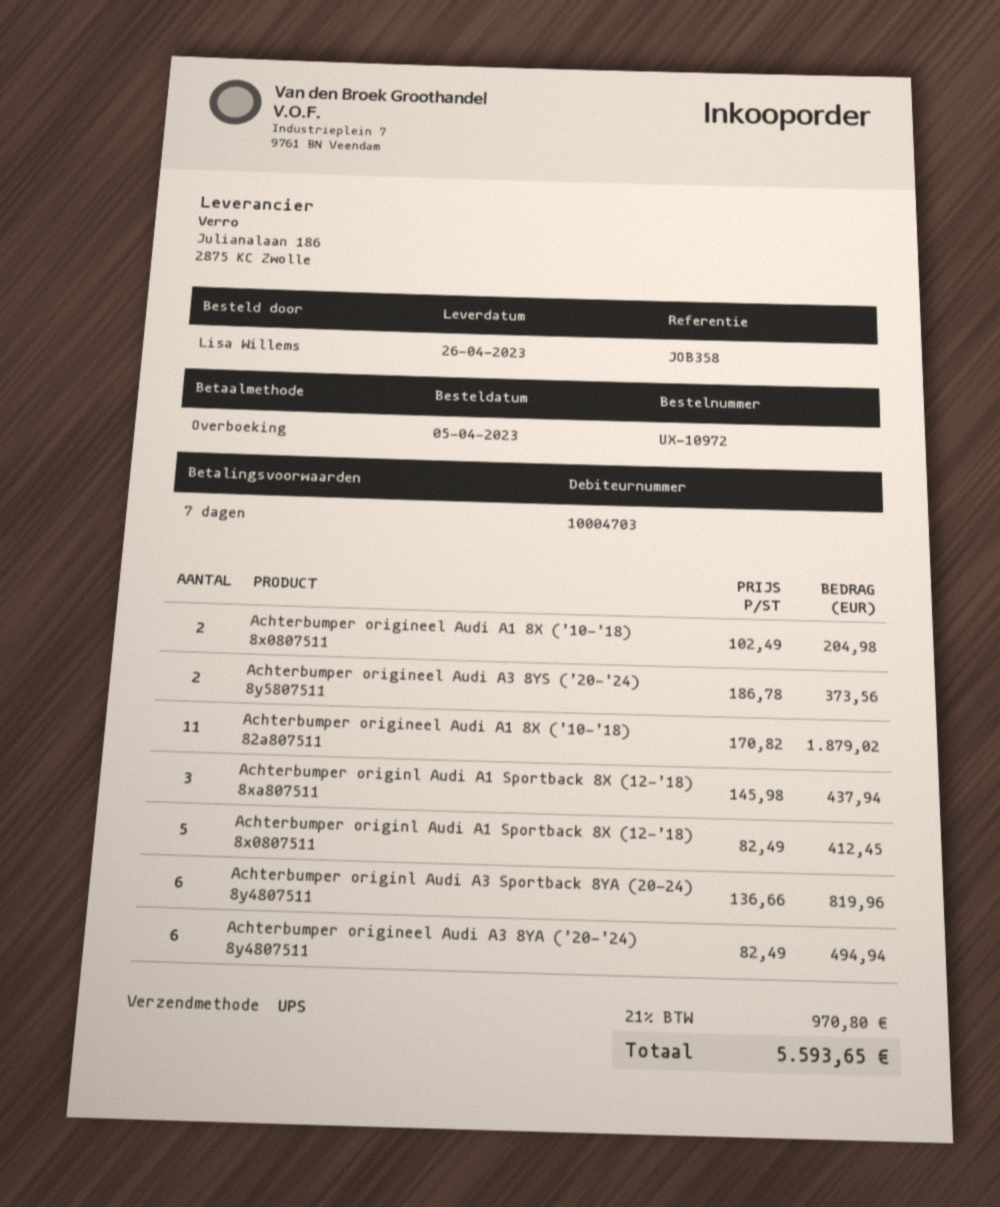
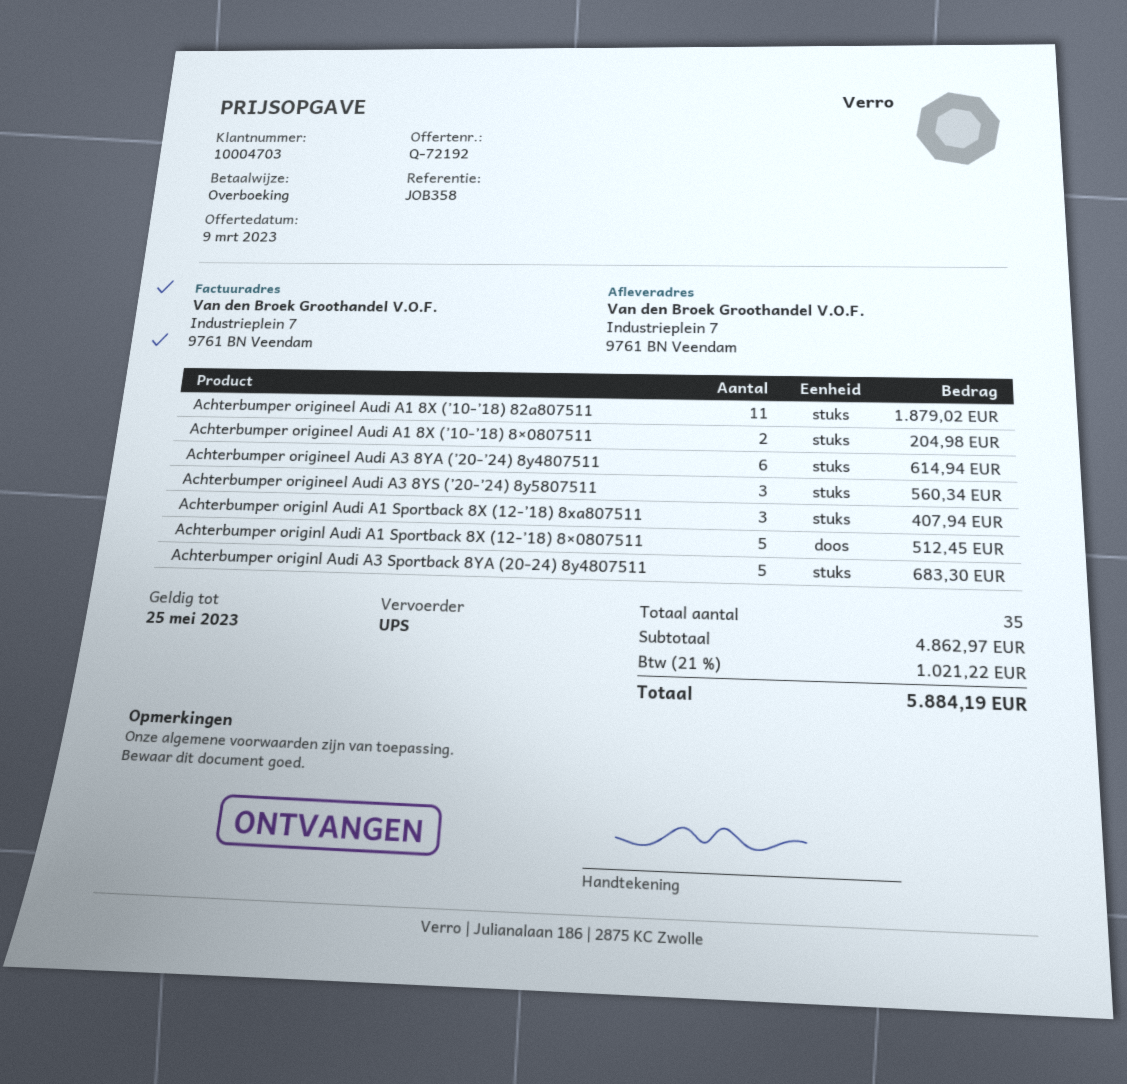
Achterbumper origineel Audi A3 8YS (’20-’24) 8y5807511: 2 for 373.56 -> 3 for 560.34
Achterbumper originl Audi A1 Sportback 8X (12-’18) 8xa807511: 3 for 437.94 -> 3 for 407.94
Achterbumper originl Audi A1 Sportback 8X (12-’18) 8×0807511: 5 for 412.45 -> 5 for 512.45
Achterbumper originl Audi A3 Sportback 8YA (20-24) 8y4807511: 6 for 819.96 -> 5 for 683.30
Achterbumper origineel Audi A3 8YA (’20-’24) 8y4807511: 6 for 494.94 -> 6 for 614.94
tax: 21% = 970.80 -> 21% = 1021.22
total: 5593.65 -> 5884.19

